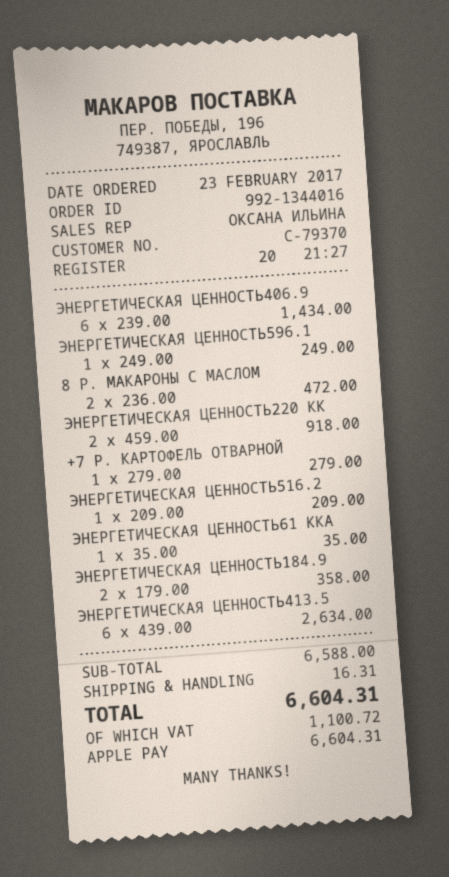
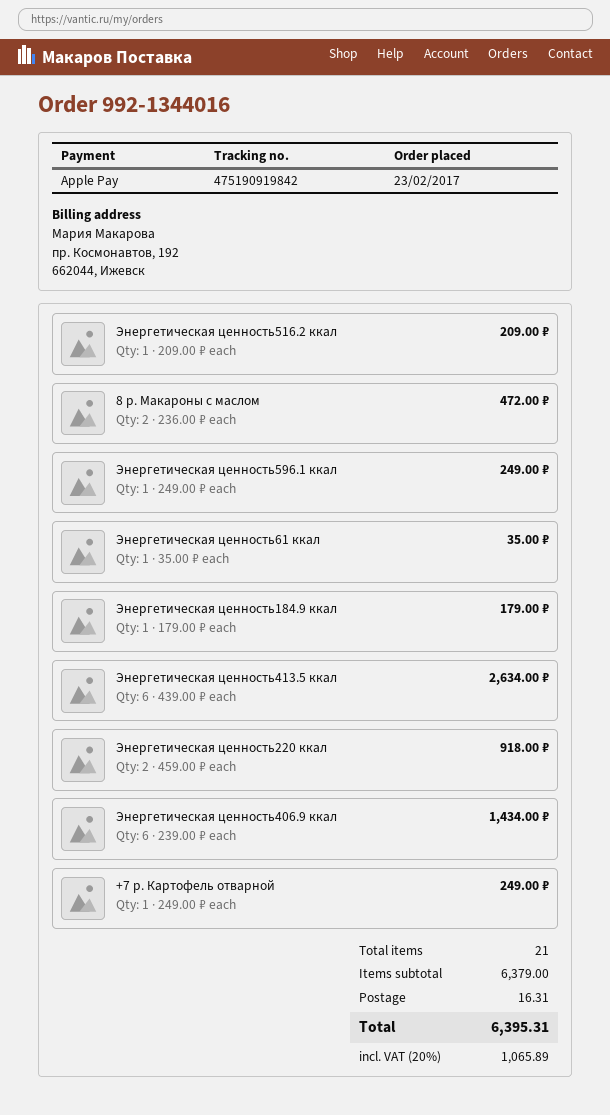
+7 Р. КАРТОФЕЛЬ ОТВАРНОЙ: 1 x 279.00 = 279.00 -> 1 x 249.00 = 249.00
ЭНЕРГЕТИЧЕСКАЯ ЦЕННОСТЬ184.9: 2 x 179.00 = 358.00 -> 1 x 179.00 = 179.00
subtotal: 6588.00 -> 6379.00
tax: 1100.72 -> 1065.89
total: 6604.31 -> 6395.31

